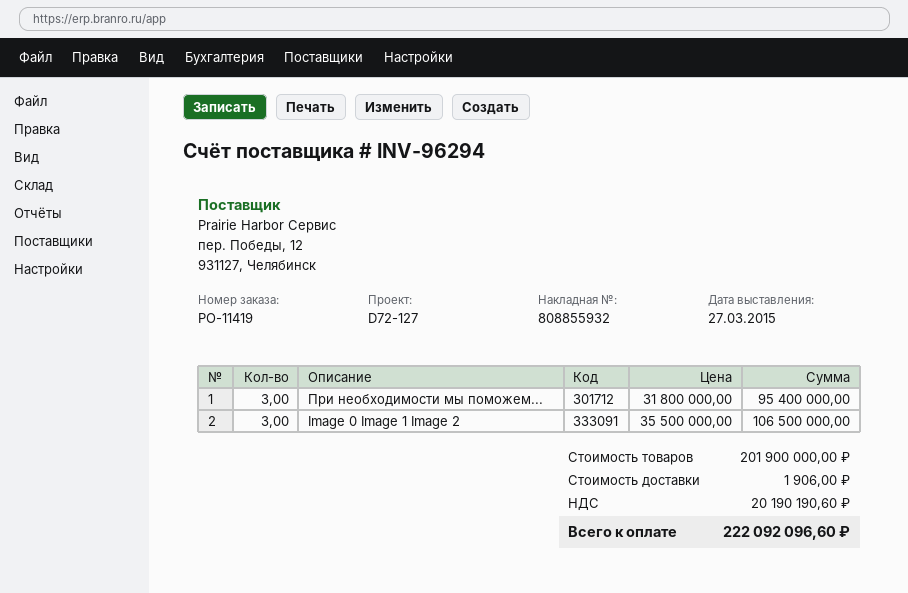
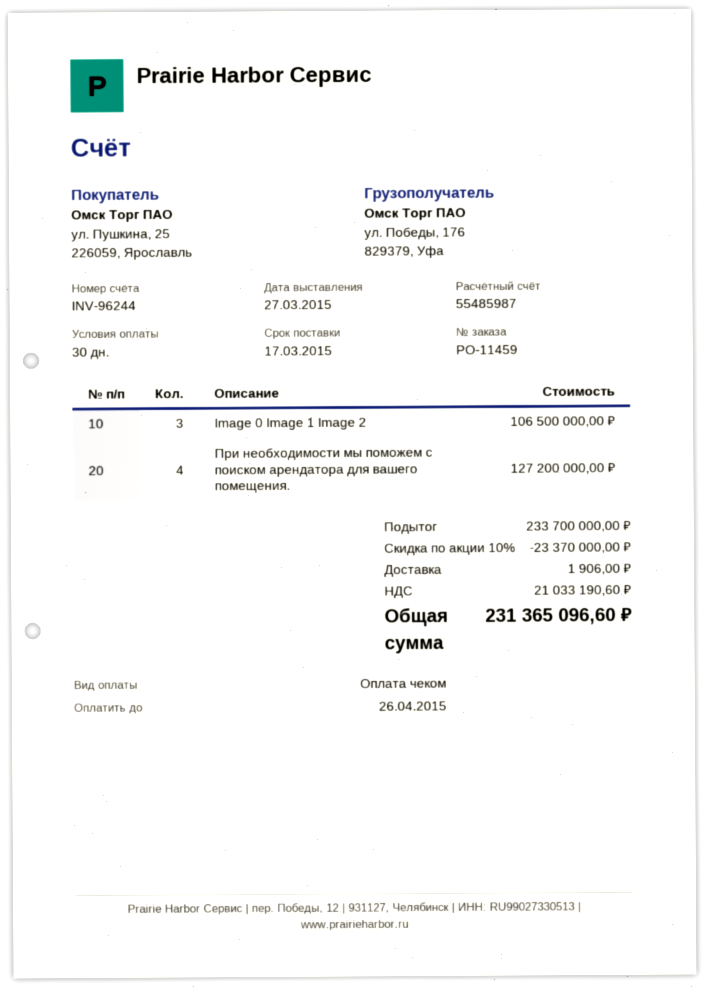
order number: PO-11419 -> PO-11459
invoice number: INV-96294 -> INV-96244
При необходимости мы поможем...: 3 for 95400000.00 -> 4 for 127200000.00
subtotal: 201900000.00 -> 233700000.00
discount: none -> 10% = 23370000.00
tax: 20190190.60 -> 21033190.60
total: 222092096.60 -> 231365096.60

